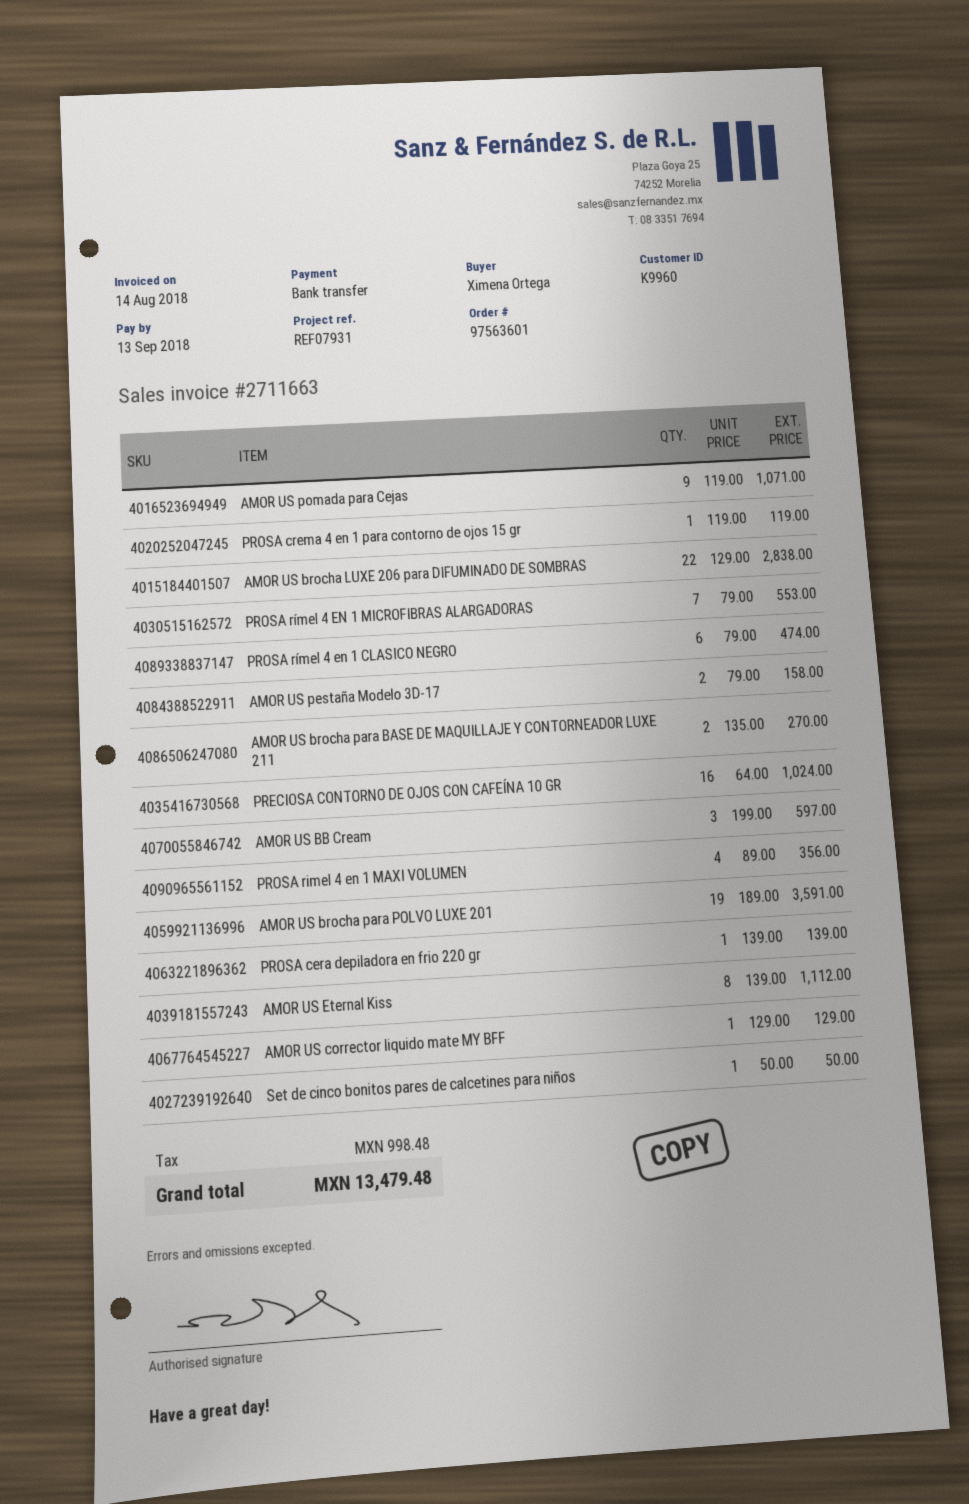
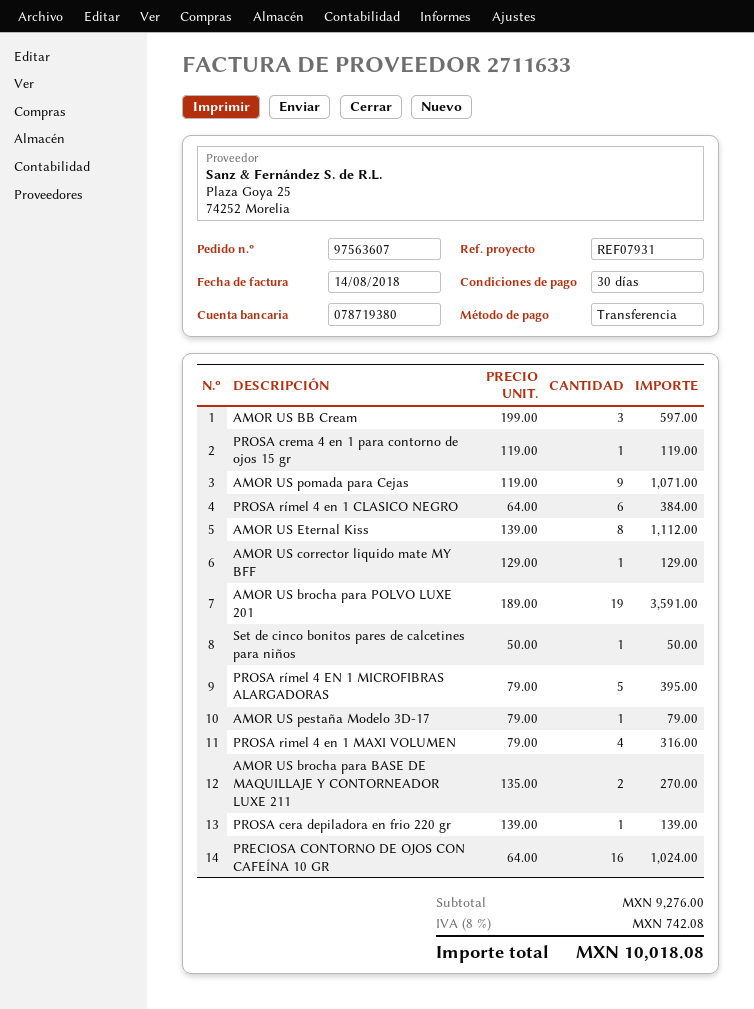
order number: 97563601 -> 97563607
invoice number: 2711663 -> 2711633
AMOR US brocha LUXE 206 para DIFUMINADO DE SOMBRAS: 22 x 129.00 = 2838.00 -> none
PROSA rímel 4 EN 1 MICROFIBRAS ALARGADORAS: 7 x 79.00 = 553.00 -> 5 x 79.00 = 395.00
PROSA rímel 4 en 1 CLASICO NEGRO: 6 x 79.00 = 474.00 -> 6 x 64.00 = 384.00
AMOR US pestaña Modelo 3D-17: 2 x 79.00 = 158.00 -> 1 x 79.00 = 79.00
PROSA rimel 4 en 1 MAXI VOLUMEN: 4 x 89.00 = 356.00 -> 4 x 79.00 = 316.00
tax: 998.48 -> 742.08
total: 13479.48 -> 10018.08

